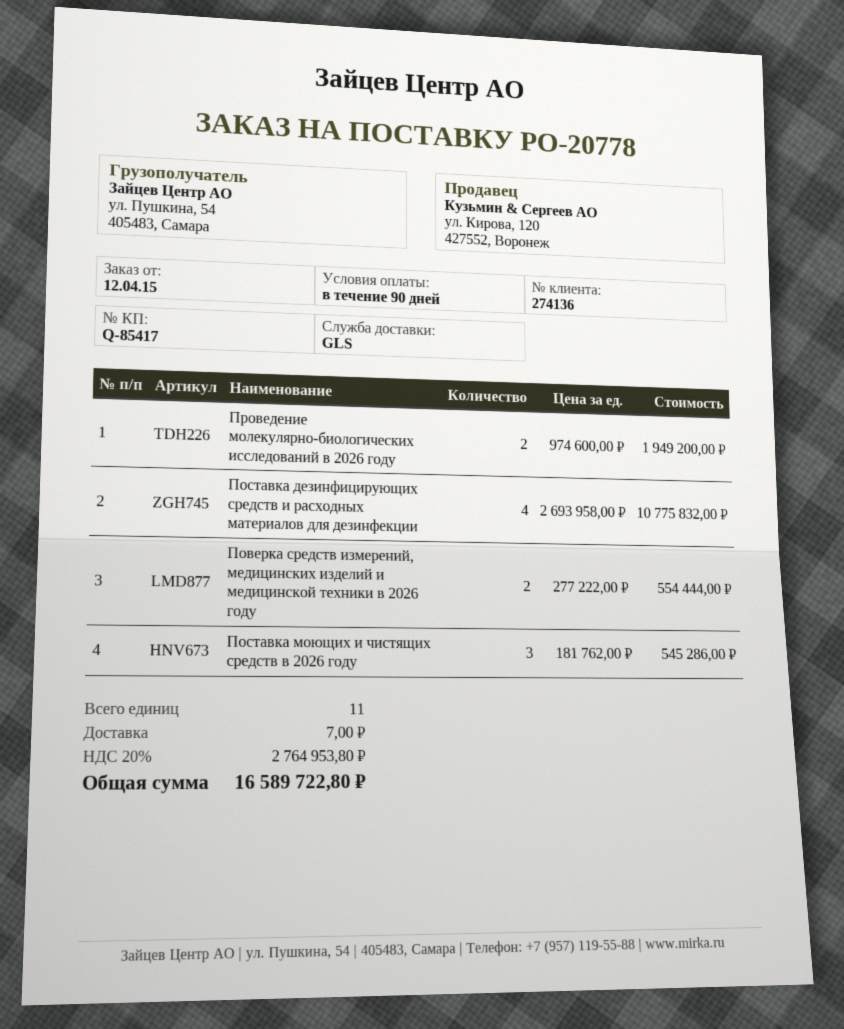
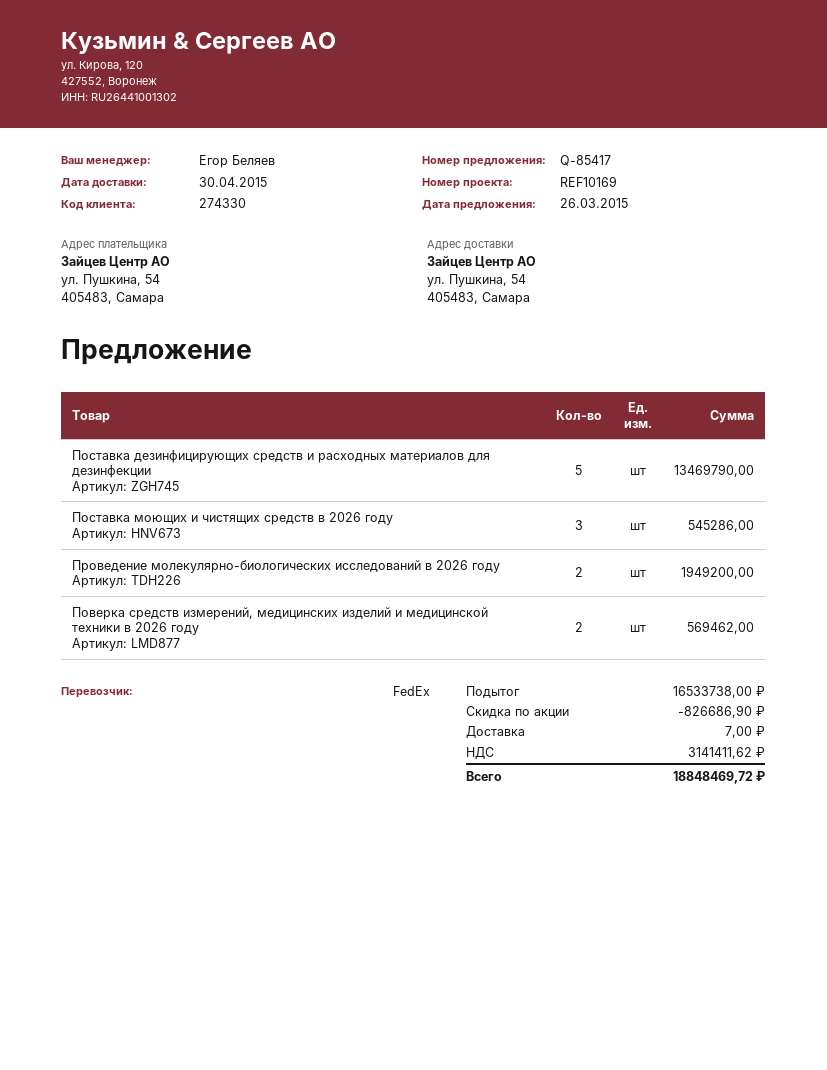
customer number: 274136 -> 274330
shipping method: GLS -> FedEx
Поставка дезинфицирующих средств и расходных материалов для дезинфекции: 4 for 10775832.00 -> 5 for 13469790.00
Поверка средств измерений, медицинских изделий и медицинской техники в 2026 году: 2 for 554444.00 -> 2 for 569462.00
discount: none -> 826686.90
tax: 2764953.80 -> 3141411.62
total: 16589722.80 -> 18848469.72

